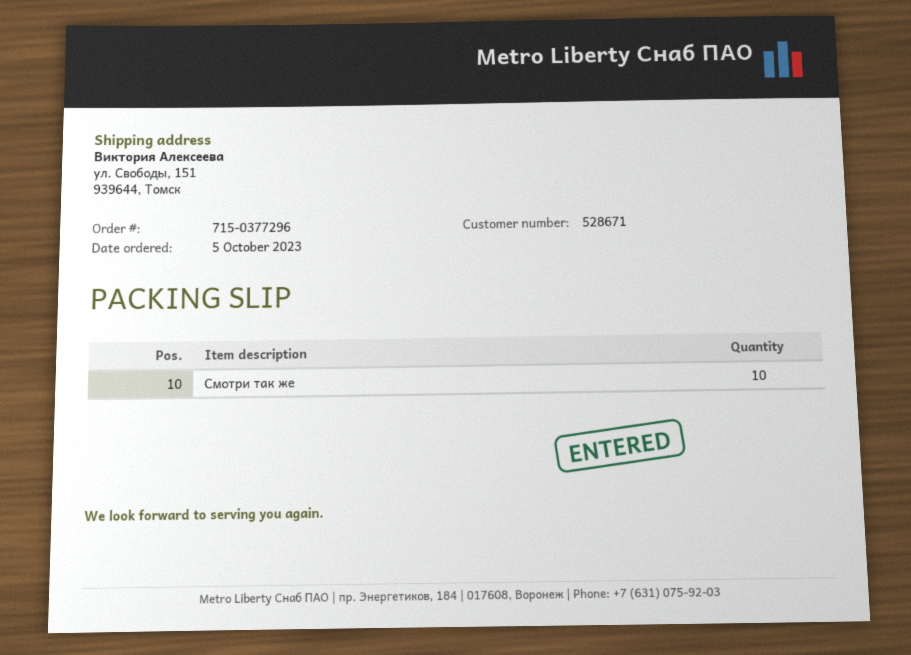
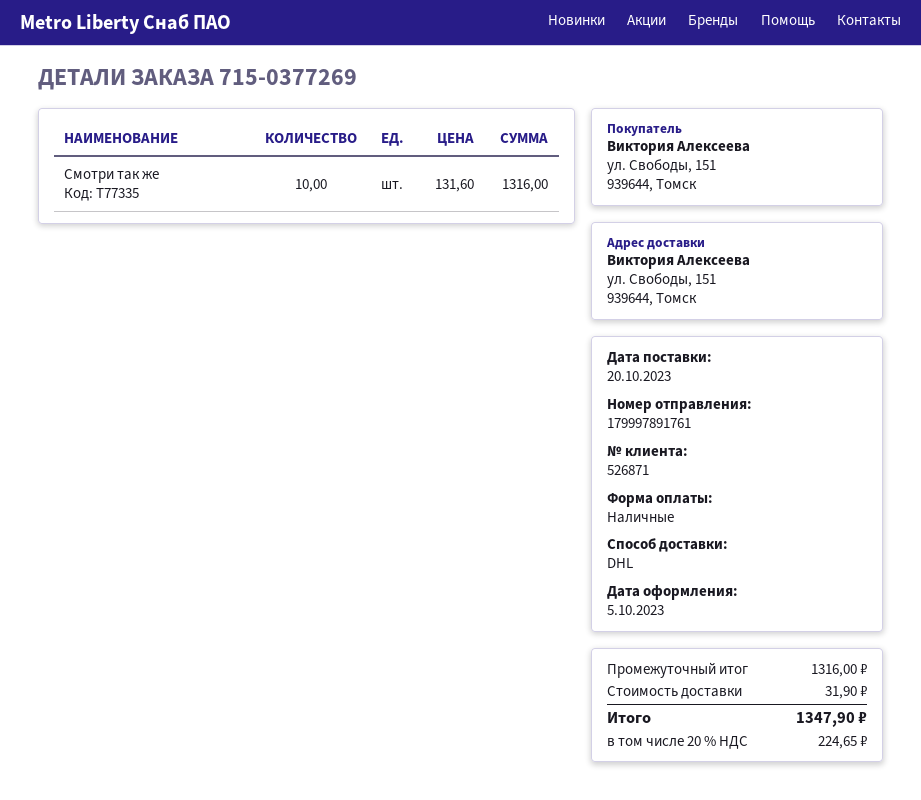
order number: 715-0377296 -> 715-0377269
customer number: 528671 -> 526871

